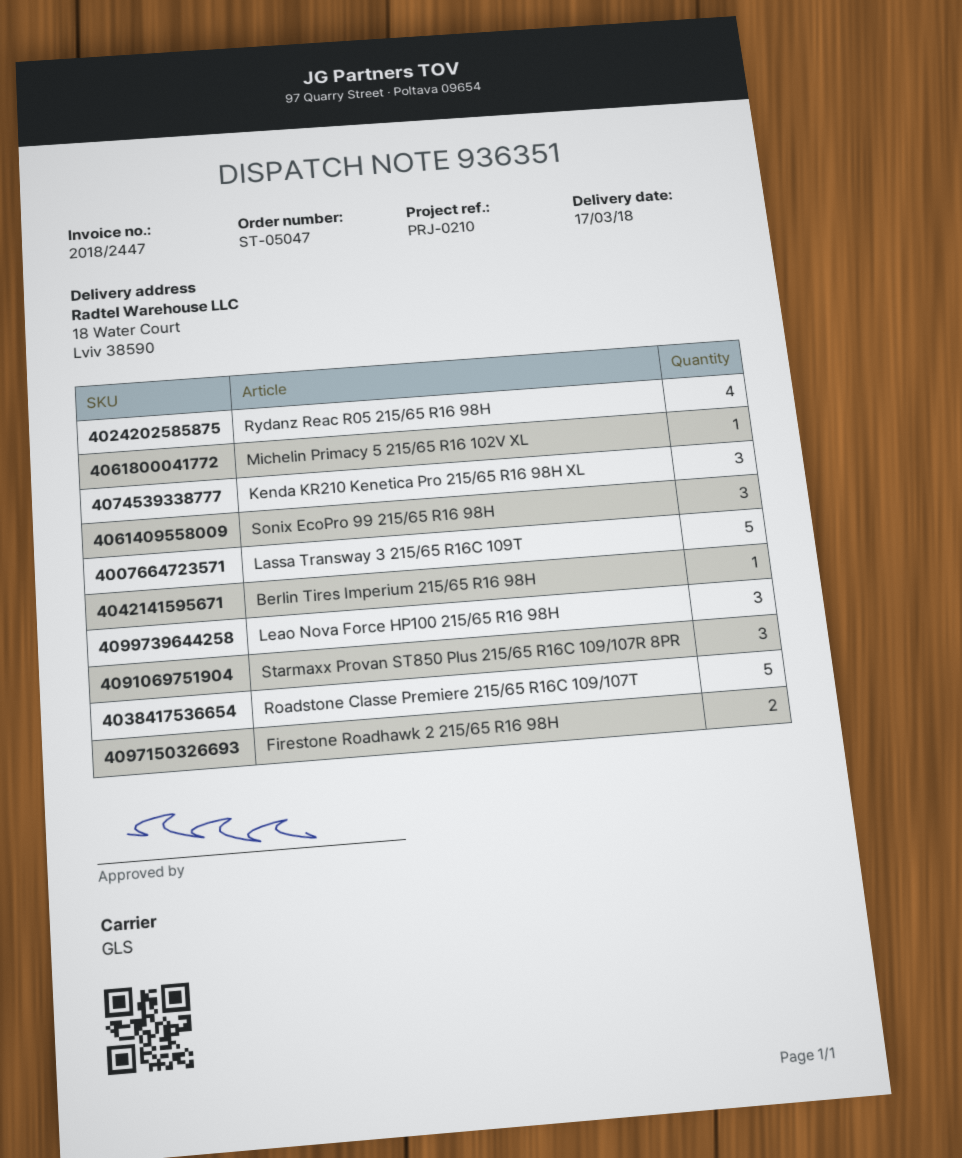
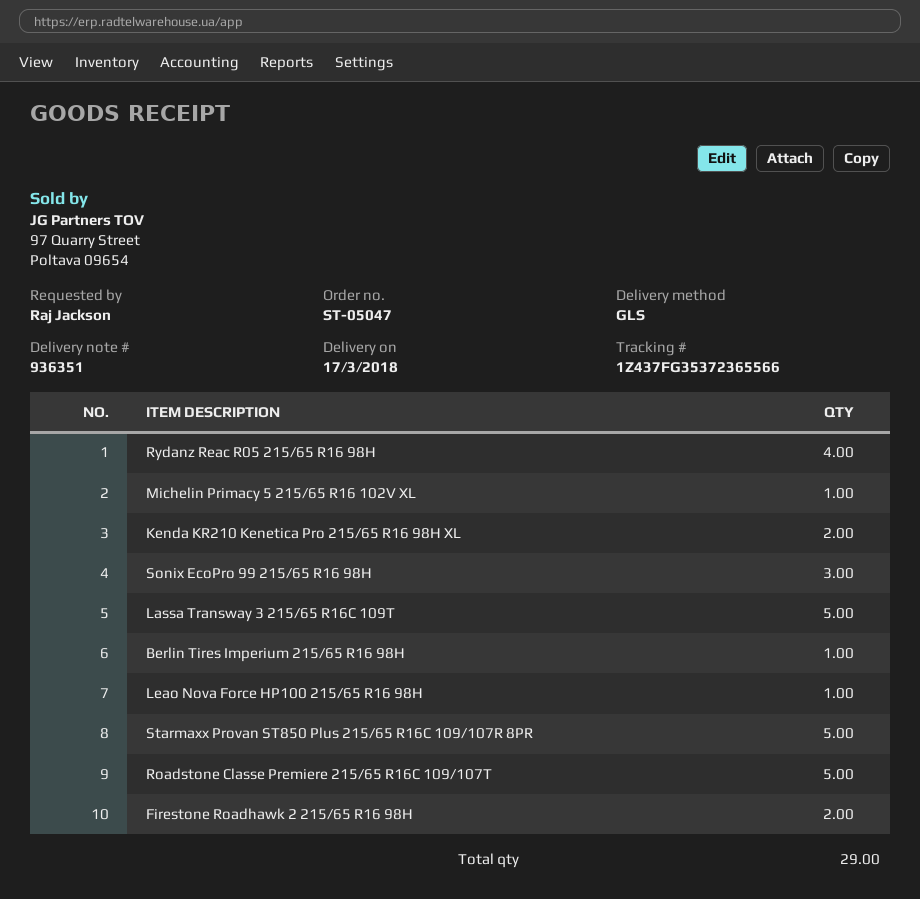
Kenda KR210 Kenetica Pro 215/65 R16 98H XL: 3 -> 2
Leao Nova Force HP100 215/65 R16 98H: 3 -> 1
Starmaxx Provan ST850 Plus 215/65 R16C 109/107R 8PR: 3 -> 5

